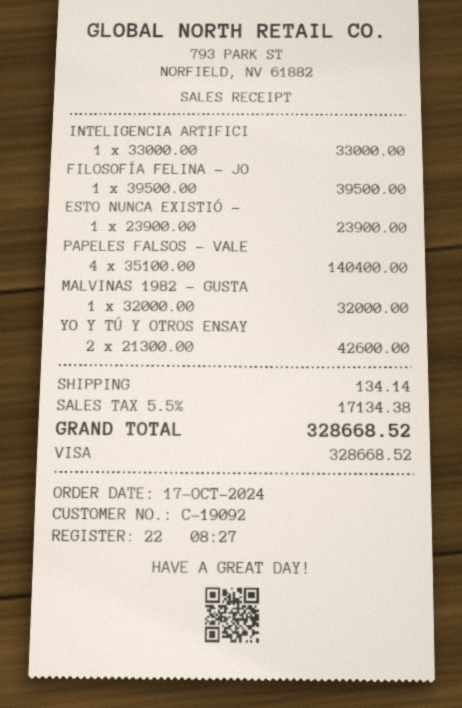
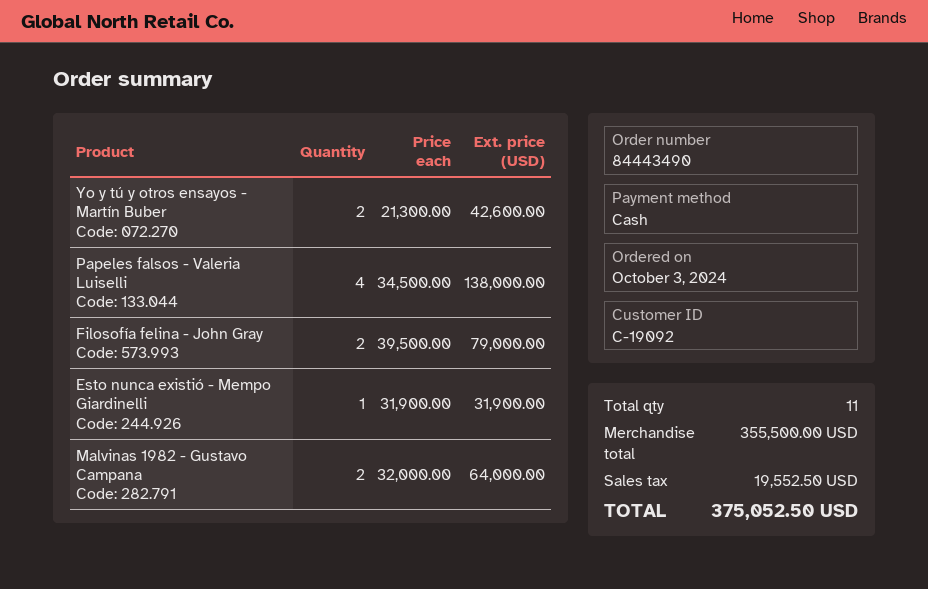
order date: 2024-10-17 -> 2024-10-03
payment method: Visa -> cash
INTELIGENCIA ARTIFICI: 1 x 33000.00 = 33000.00 -> none
FILOSOFÍA FELINA - JO: 1 x 39500.00 = 39500.00 -> 2 x 39500.00 = 79000.00
ESTO NUNCA EXISTIÓ -: 1 x 23900.00 = 23900.00 -> 1 x 31900.00 = 31900.00
PAPELES FALSOS - VALE: 4 x 35100.00 = 140400.00 -> 4 x 34500.00 = 138000.00
MALVINAS 1982 - GUSTA: 1 x 32000.00 = 32000.00 -> 2 x 32000.00 = 64000.00
shipping: 134.14 -> none
tax: 17134.38 -> 19552.50
total: 328668.52 -> 375052.50

